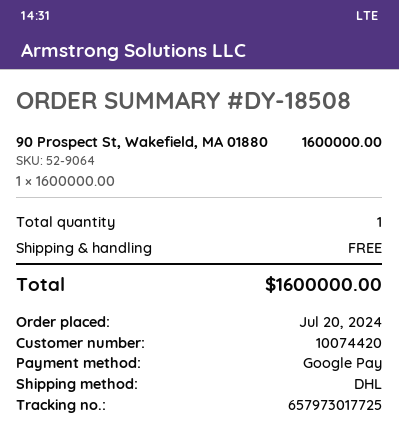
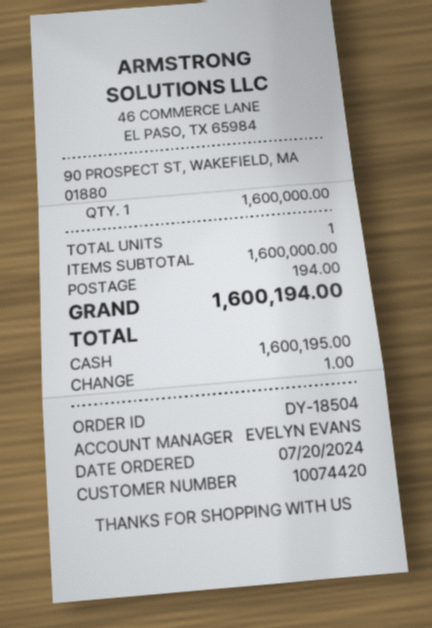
order number: DY-18508 -> DY-18504
payment method: Google Pay -> cash
shipping: 0.00 -> 194.00
total: 1600000.00 -> 1600194.00

